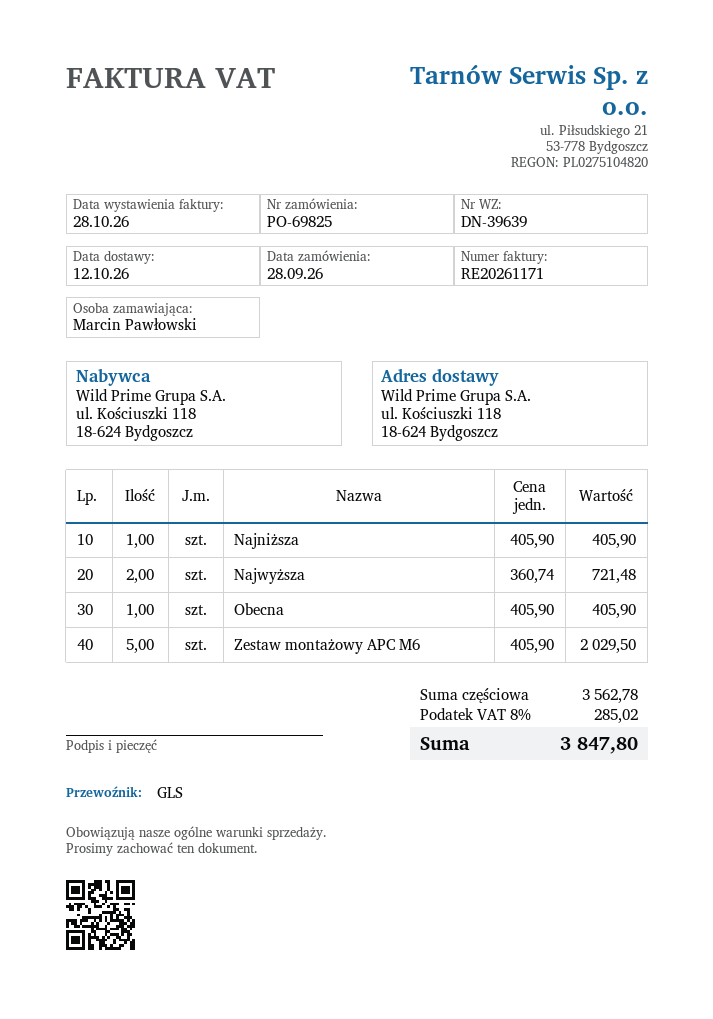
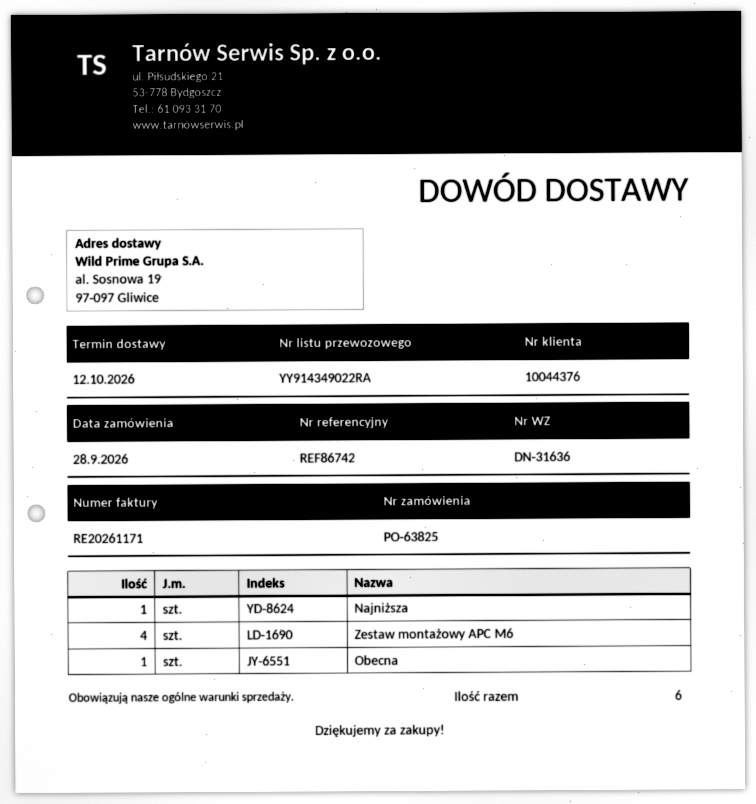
order number: PO-69825 -> PO-63825
delivery note number: DN-39639 -> DN-31636
ship to: ul. Kościuszki 118, 18-624 Bydgoszcz -> al. Sosnowa 19, 97-097 Gliwice
Najwyższa: 2 -> none
Zestaw montażowy APC M6: 5 -> 4

